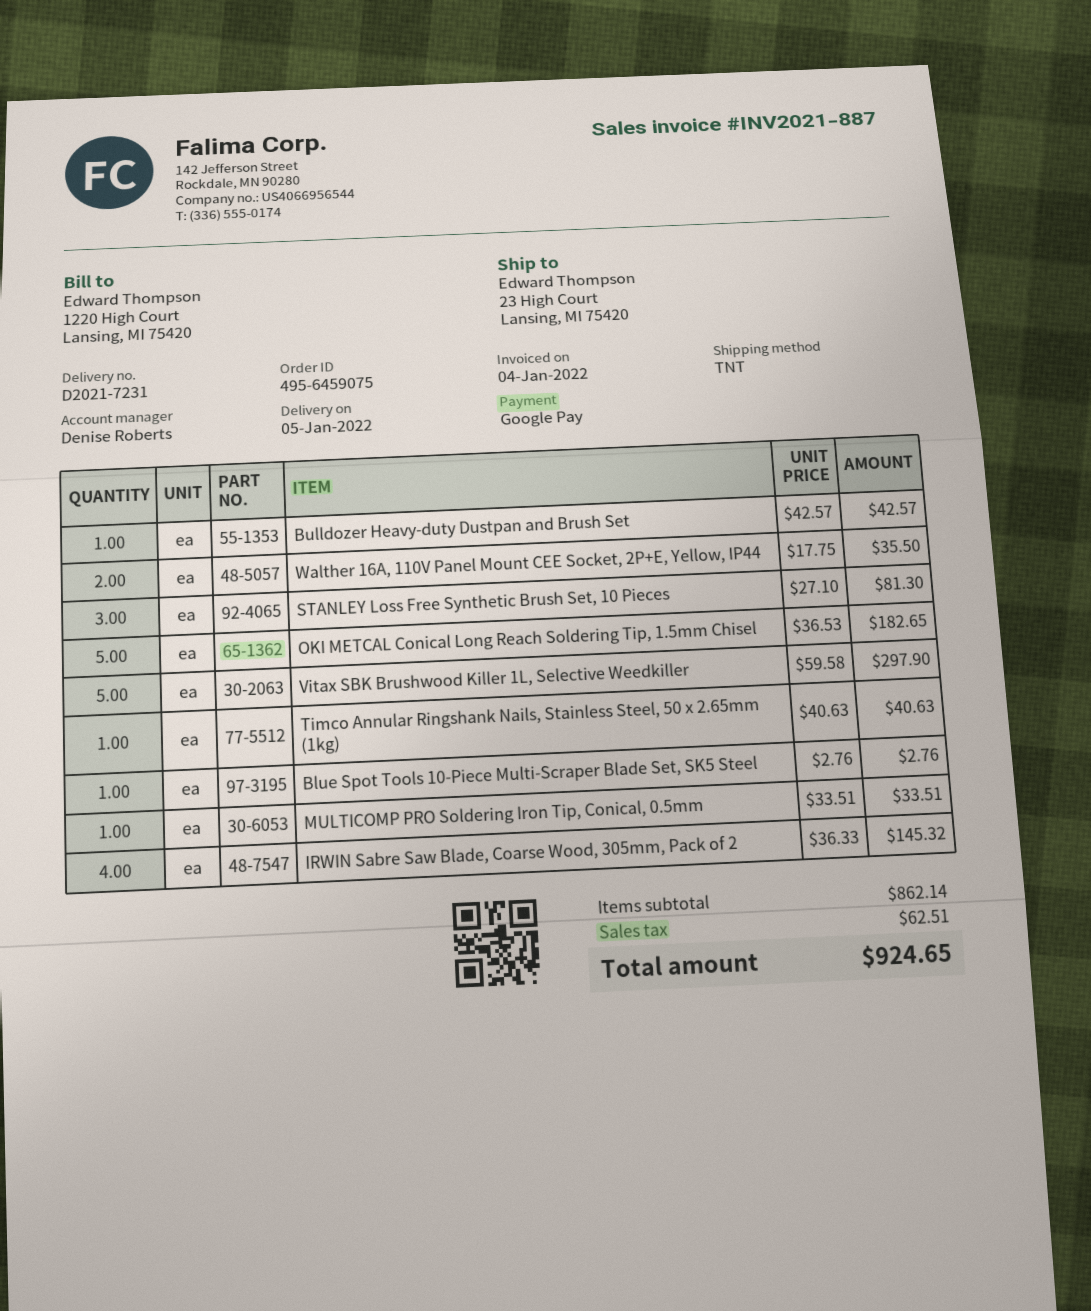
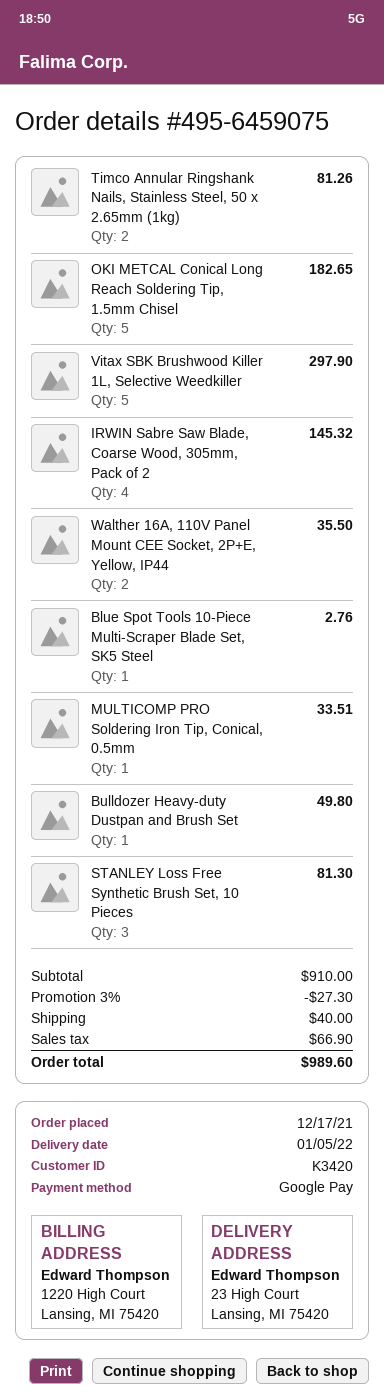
Bulldozer Heavy-duty Dustpan and Brush Set: 1 for 42.57 -> 1 for 49.80
Timco Annular Ringshank Nails, Stainless Steel, 50 x 2.65mm (1kg): 1 for 40.63 -> 2 for 81.26
subtotal: 862.14 -> 910.00
discount: none -> 3% = 27.30
shipping: none -> 40.00
tax: 62.51 -> 66.90
total: 924.65 -> 989.60

